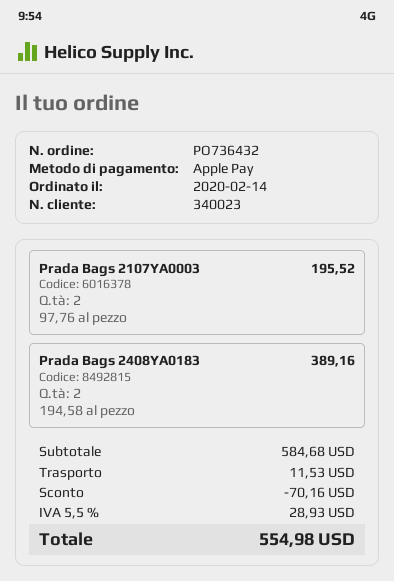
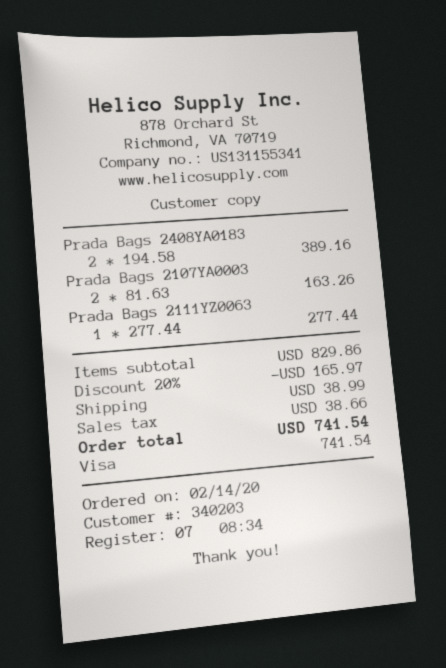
customer number: 340023 -> 340203
payment method: Apple Pay -> Visa
Prada Bags 2107YA0003: 2 x 97.76 = 195.52 -> 2 x 81.63 = 163.26
Prada Bags 2111YZ0063: none -> 1 x 277.44 = 277.44
subtotal: 584.68 -> 829.86
discount: 70.16 -> 165.97
shipping: 11.53 -> 38.99
tax: 28.93 -> 38.66
total: 554.98 -> 741.54

